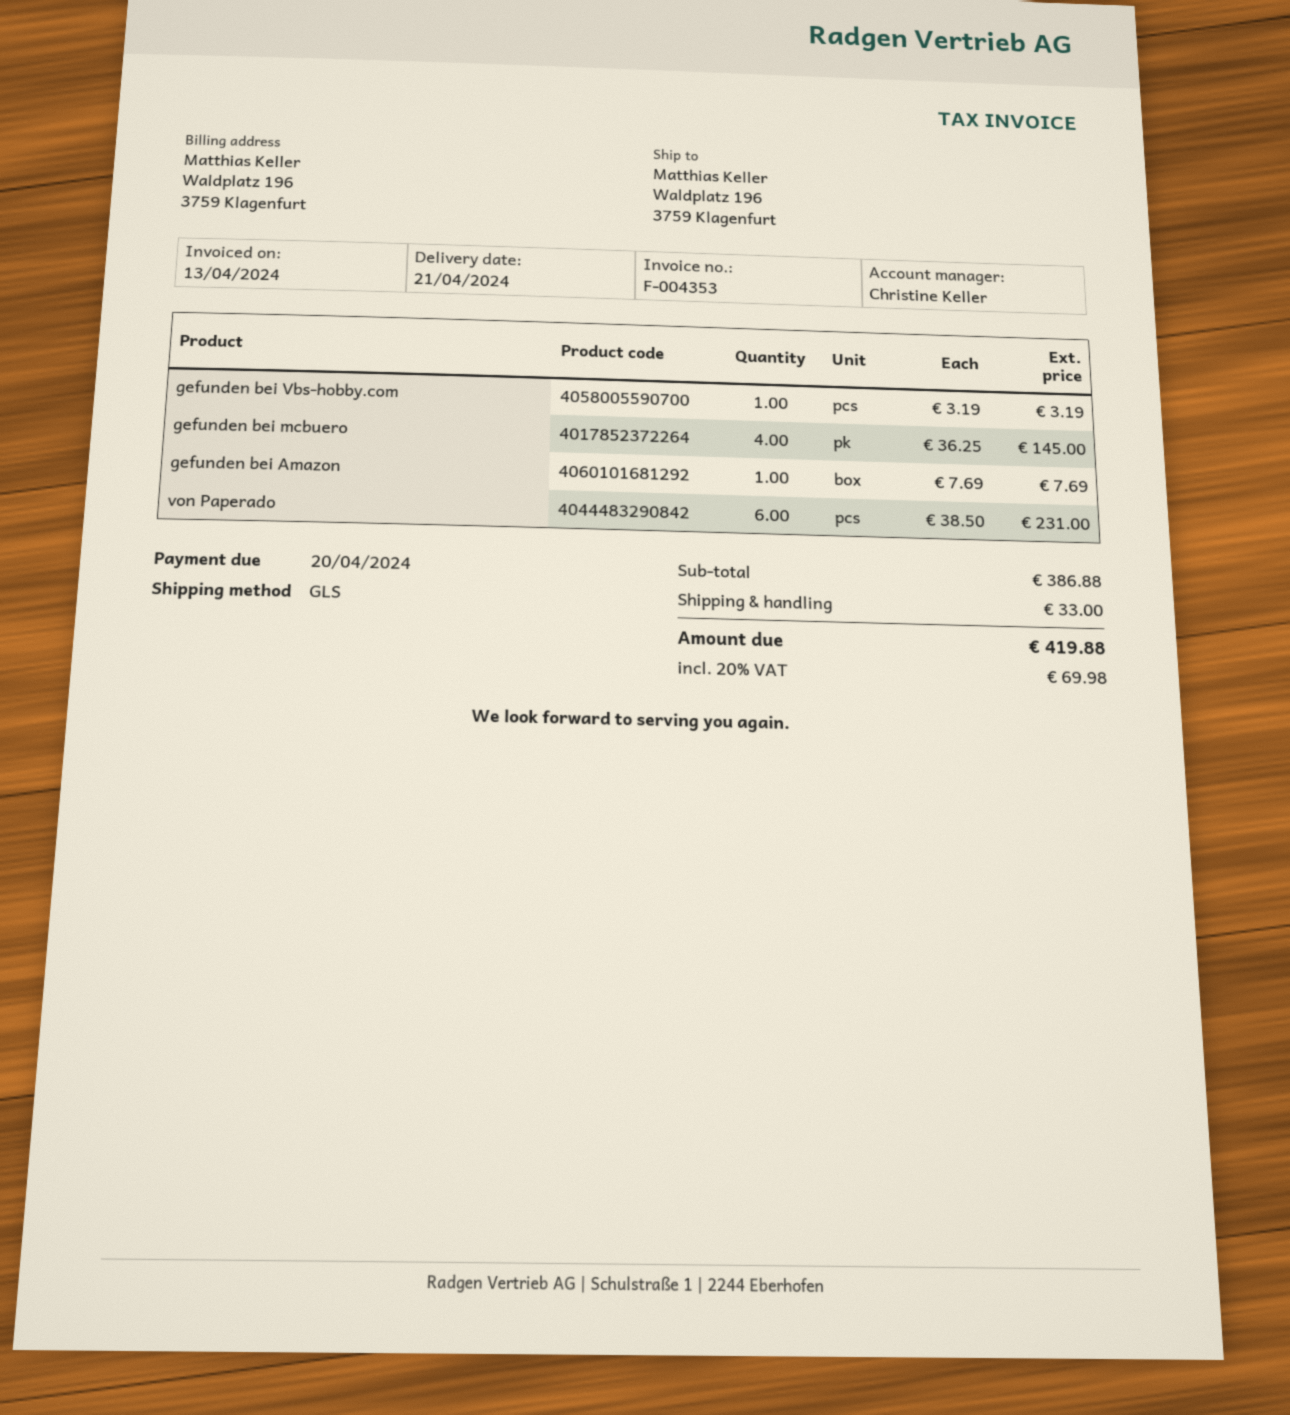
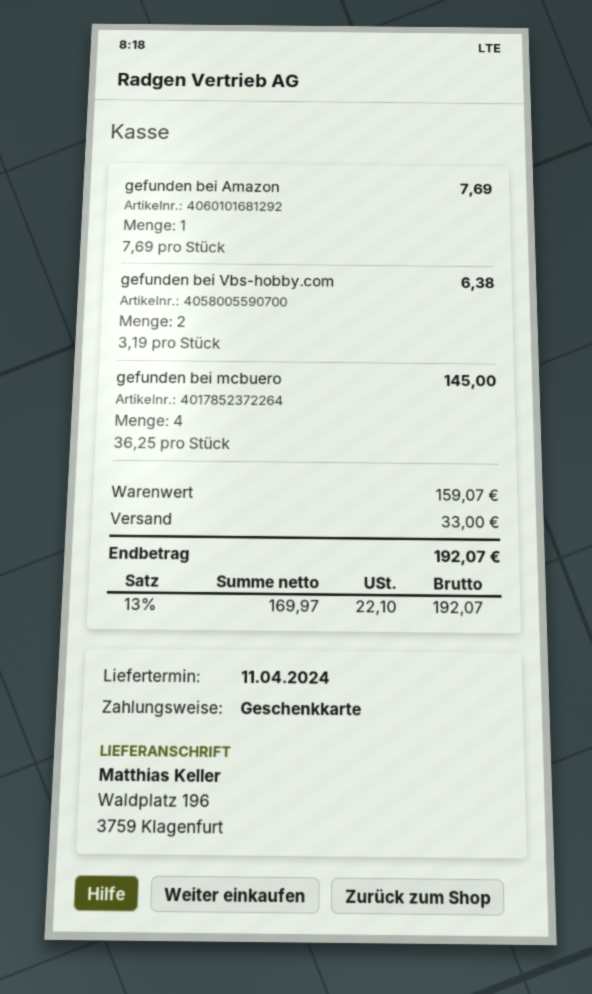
delivery date: 2024-04-21 -> 2024-04-11
gefunden bei Vbs-hobby.com: 1 x 3.19 = 3.19 -> 2 x 3.19 = 6.38
von Paperado: 6 x 38.50 = 231.00 -> none
subtotal: 386.88 -> 159.07
tax: 20% = 69.98 -> 13% = 22.10
total: 419.88 -> 192.07

